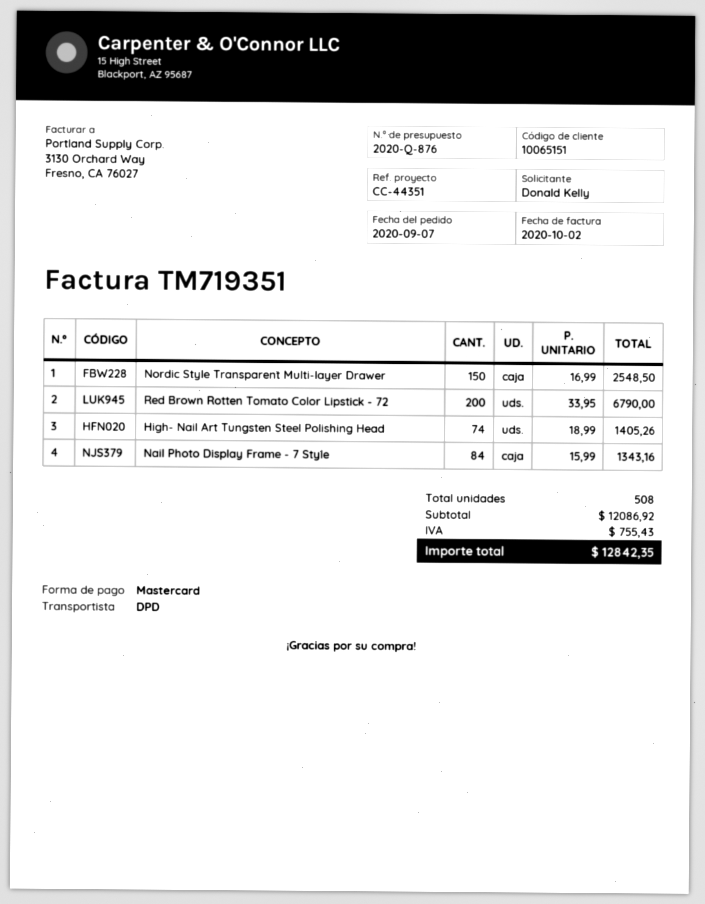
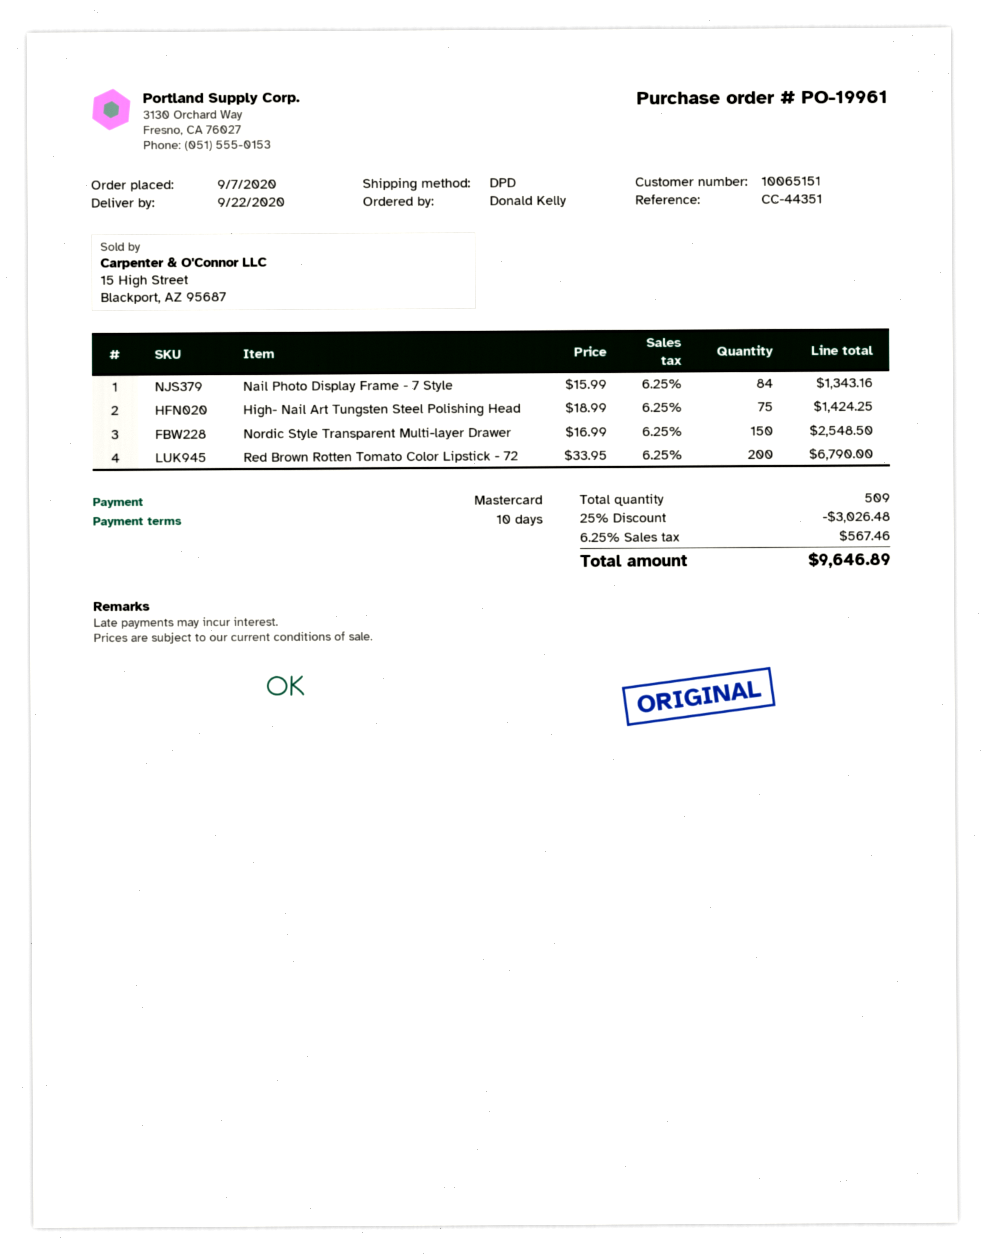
High- Nail Art Tungsten Steel Polishing Head: 74 x 18.99 = 1405.26 -> 75 x 18.99 = 1424.25
total quantity: 508 -> 509
discount: none -> 25% = 3026.48
tax: 755.43 -> 567.46
total: 12842.35 -> 9646.89

